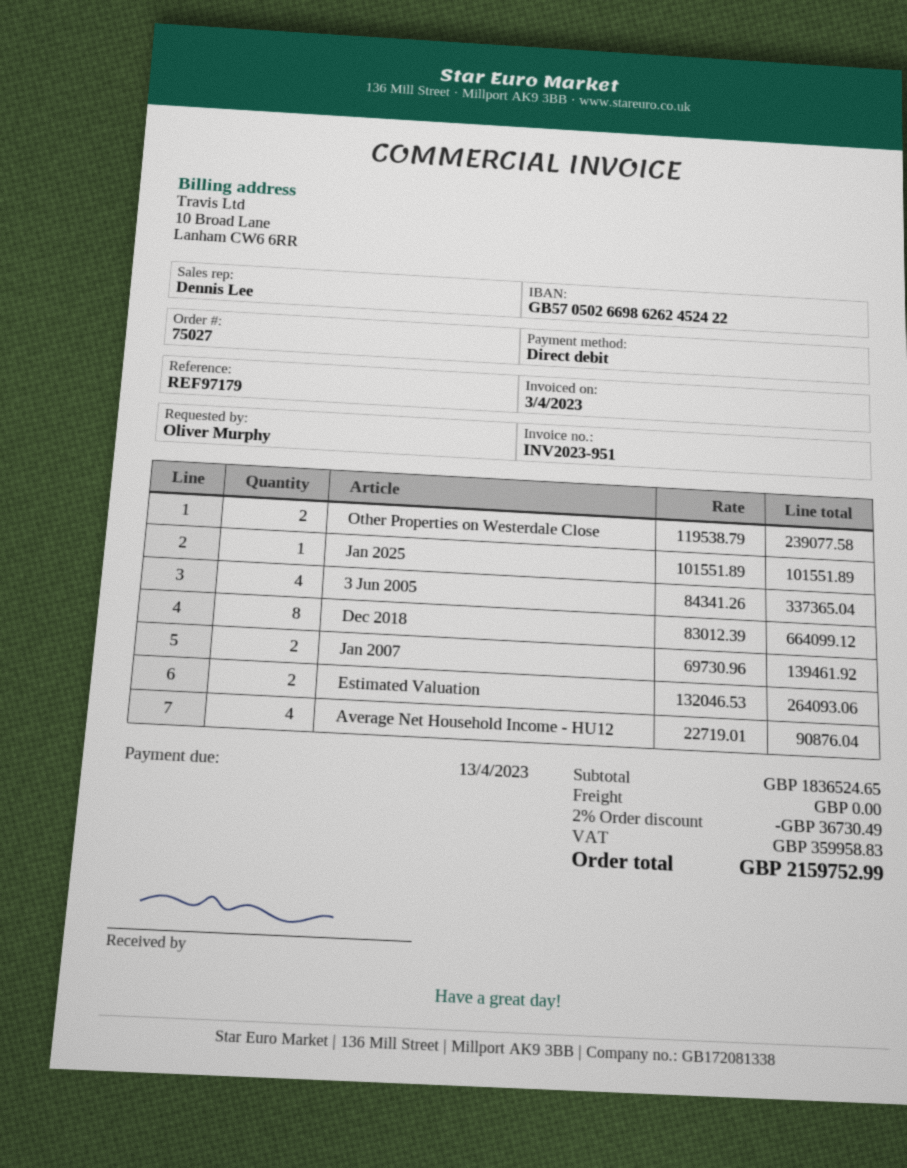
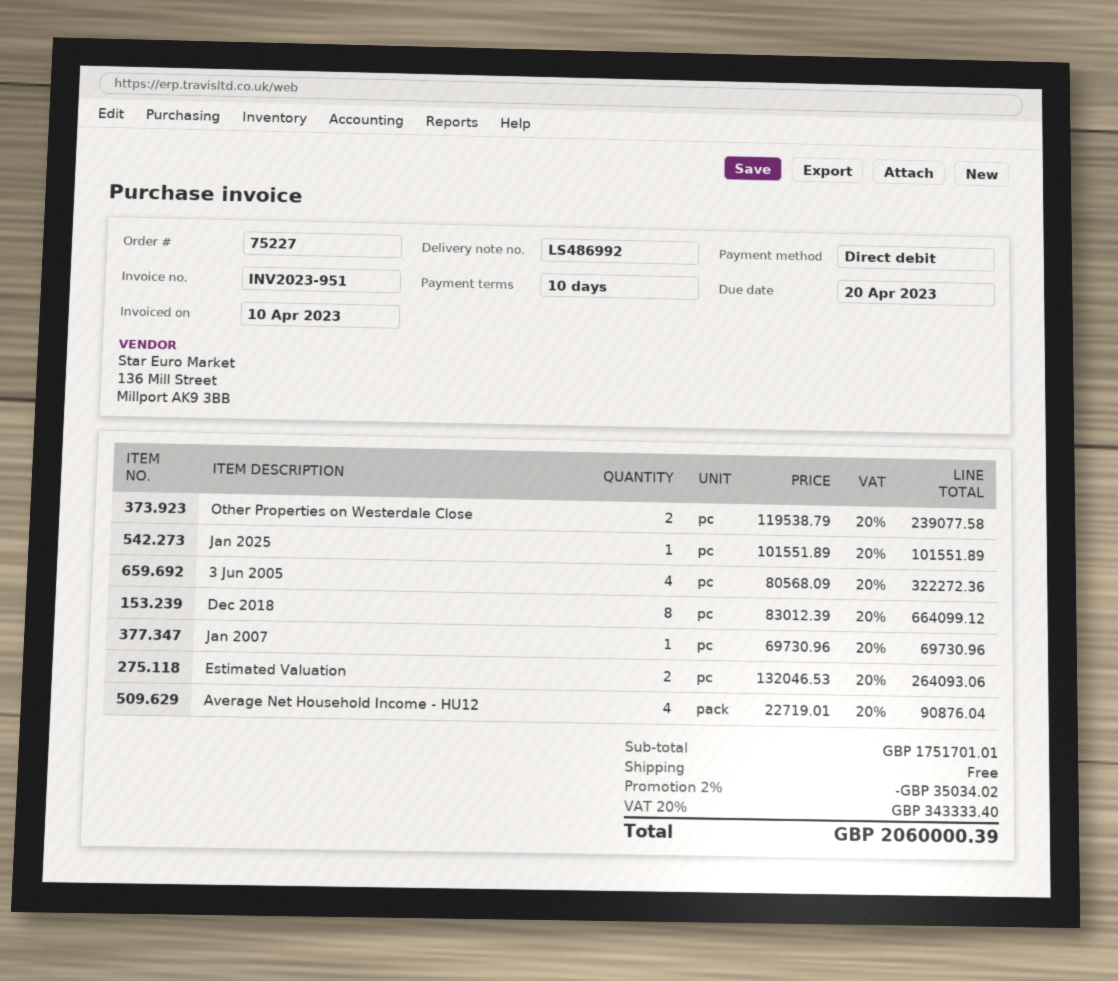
order number: 75027 -> 75227
invoice date: 2023-04-03 -> 2023-04-10
due date: 2023-04-13 -> 2023-04-20
3 Jun 2005: 4 x 84341.26 = 337365.04 -> 4 x 80568.09 = 322272.36
Jan 2007: 2 x 69730.96 = 139461.92 -> 1 x 69730.96 = 69730.96
subtotal: 1836524.65 -> 1751701.01
discount: 2% = 36730.49 -> 2% = 35034.02
tax: 359958.83 -> 343333.40
total: 2159752.99 -> 2060000.39

